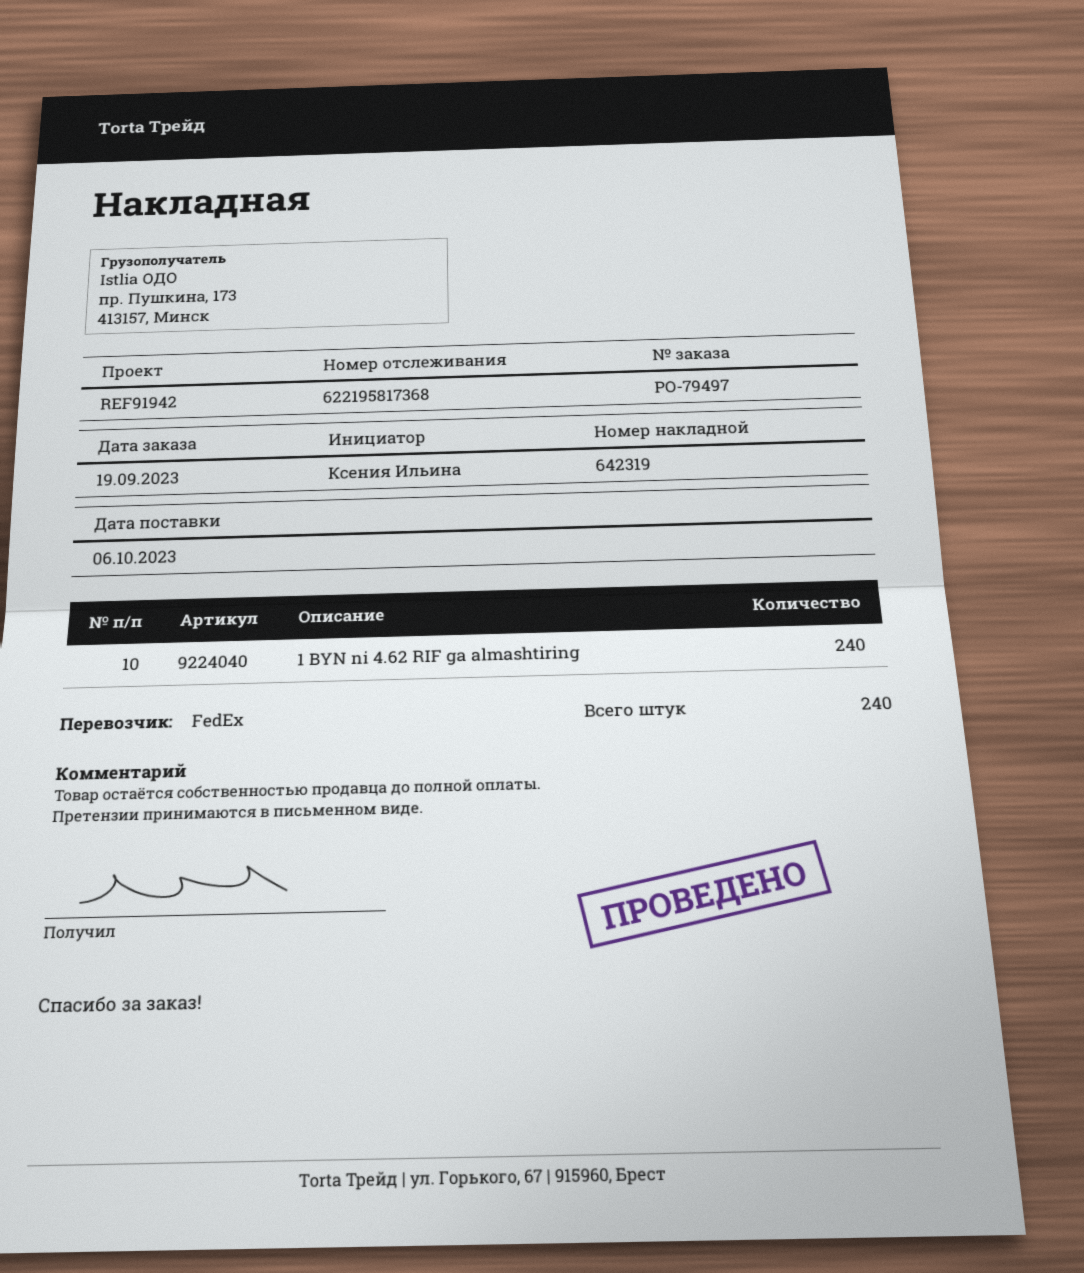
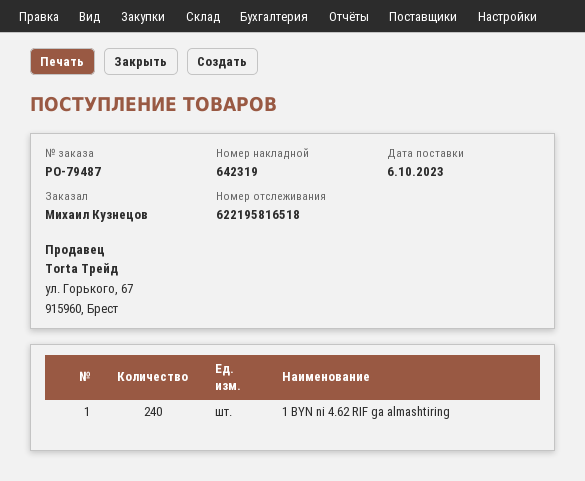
order number: PO-79497 -> PO-79487
ordered by: Ксения Ильина -> Михаил Кузнецов
tracking number: 622195817368 -> 622195816518

